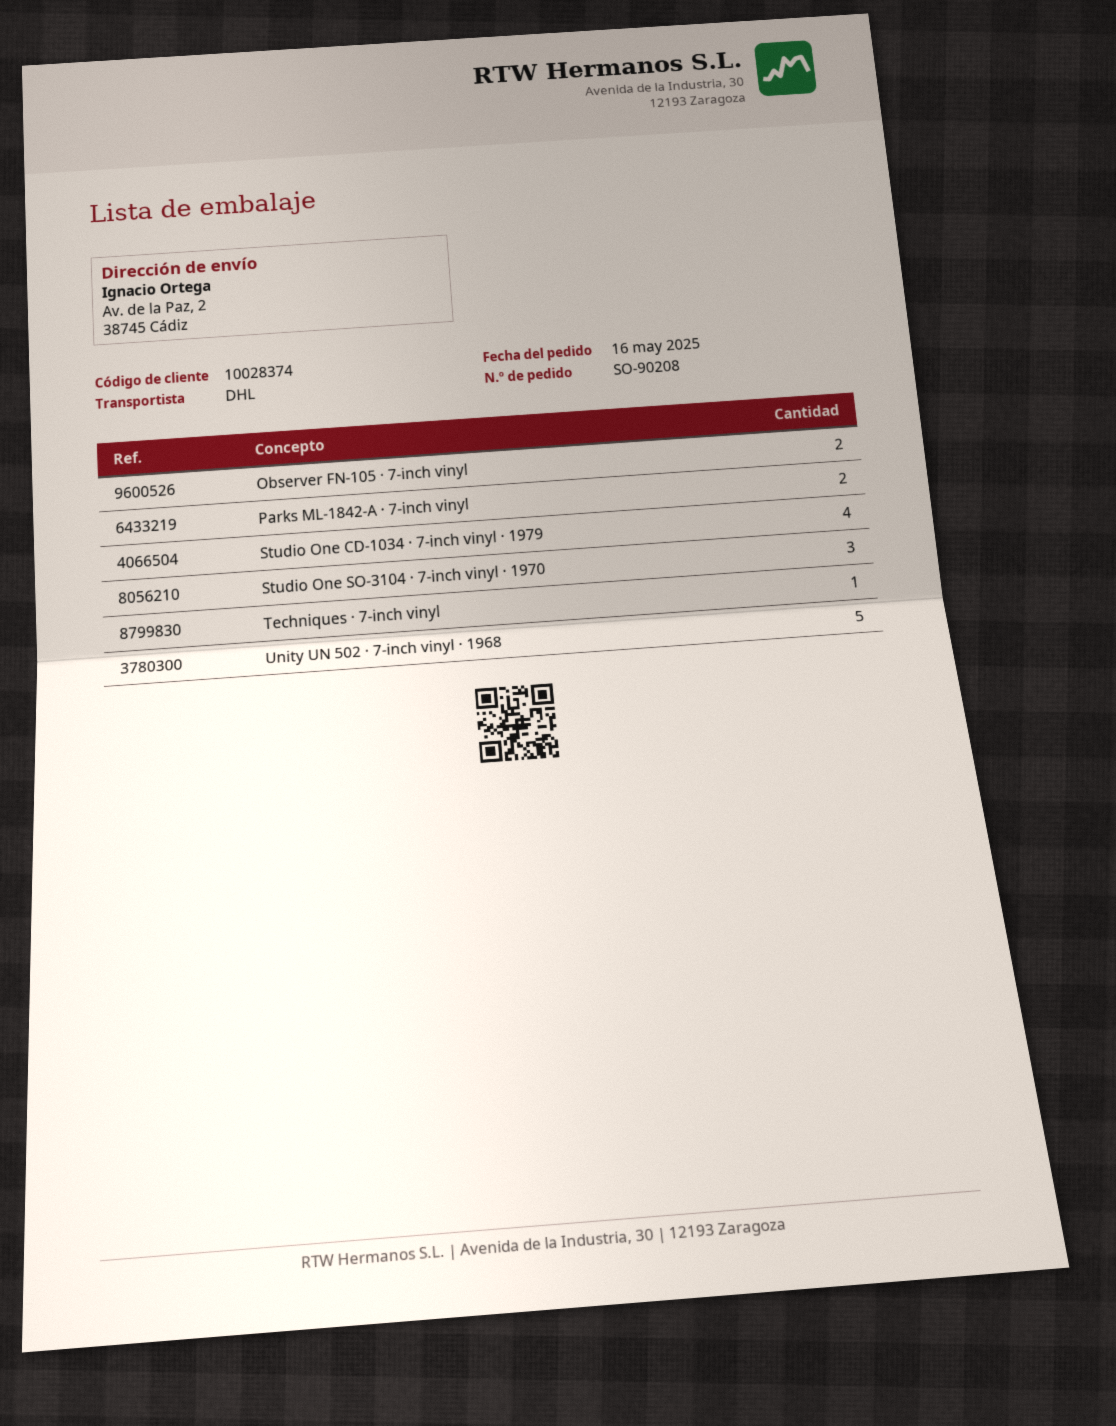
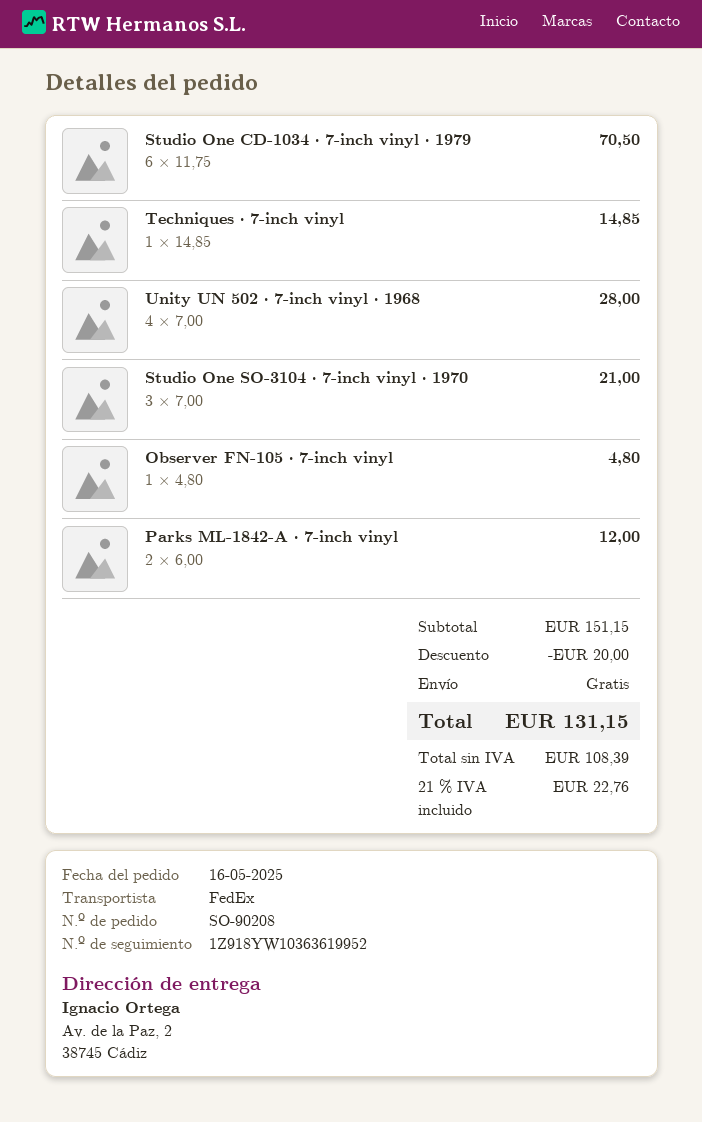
shipping method: DHL -> FedEx
Observer FN-105 · 7-inch vinyl: 2 -> 1
Studio One CD-1034 · 7-inch vinyl · 1979: 4 -> 6
Unity UN 502 · 7-inch vinyl · 1968: 5 -> 4

